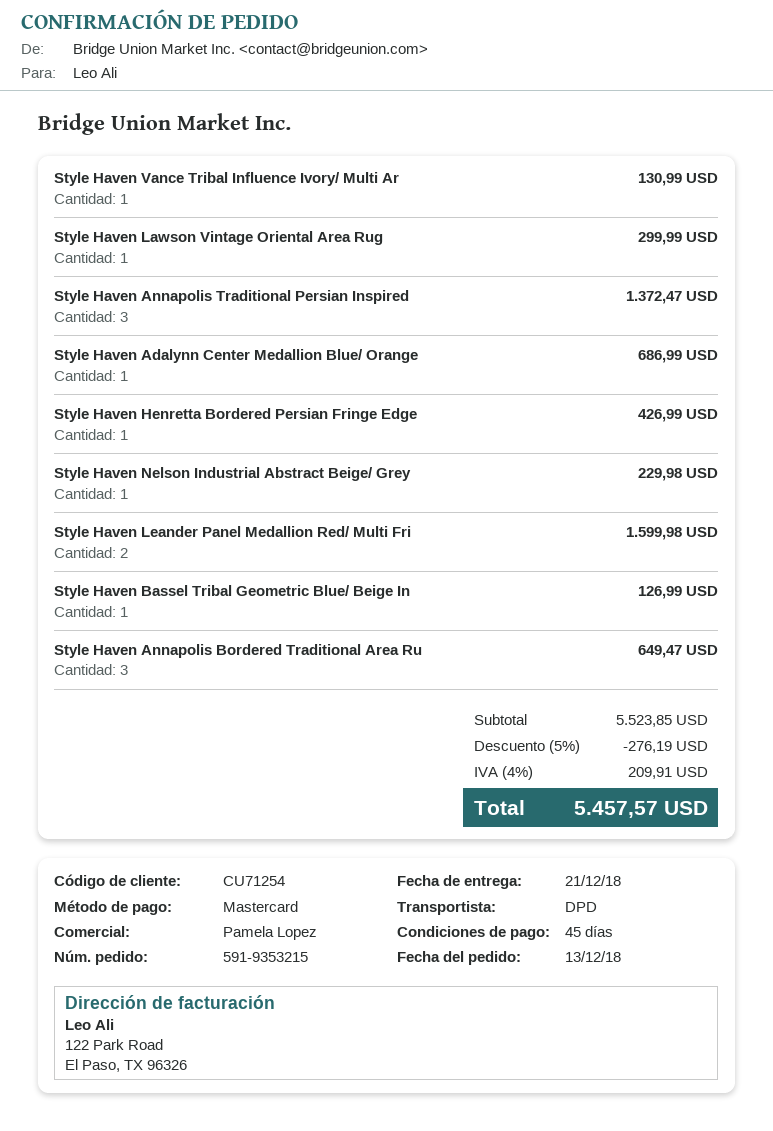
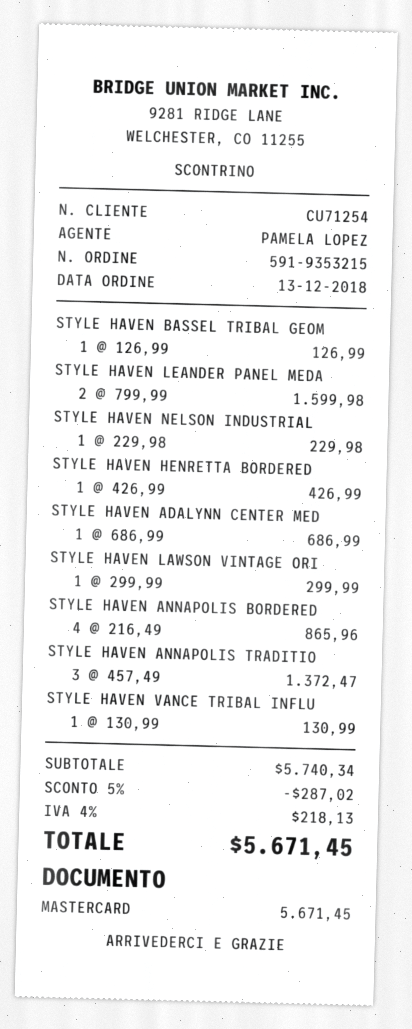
Style Haven Annapolis Bordered Traditional Area Ru: 3 for 649.47 -> 4 for 865.96
subtotal: 5523.85 -> 5740.34
discount: 5% = 276.19 -> 5% = 287.02
tax: 4% = 209.91 -> 4% = 218.13
total: 5457.57 -> 5671.45

